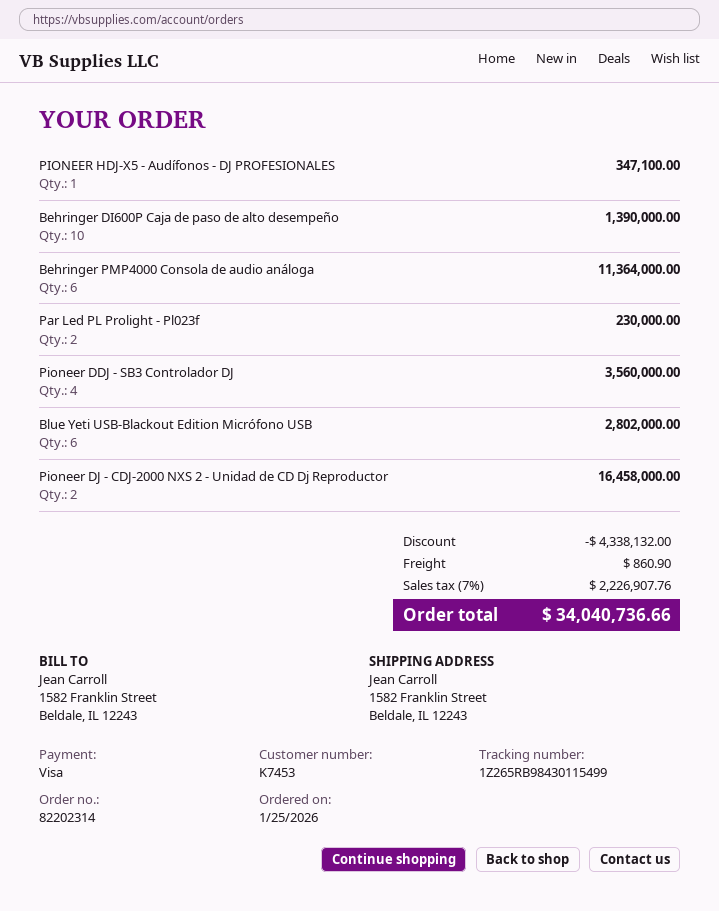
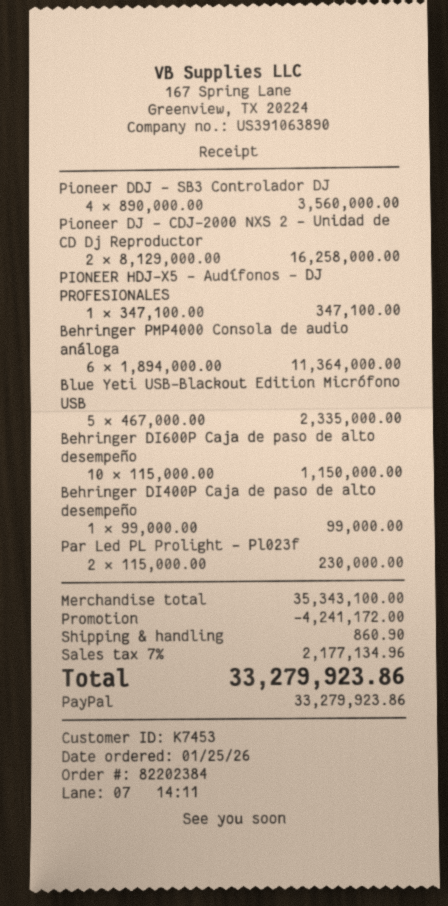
order number: 82202314 -> 82202384
payment method: Visa -> PayPal
Behringer DI600P Caja de paso de alto desempeño: 10 for 1390000.00 -> 10 for 1150000.00
Blue Yeti USB-Blackout Edition Micrófono USB: 6 for 2802000.00 -> 5 for 2335000.00
Pioneer DJ - CDJ-2000 NXS 2 - Unidad de CD Dj Reproductor: 2 for 16458000.00 -> 2 for 16258000.00
Behringer DI400P Caja de paso de alto desempeño: none -> 1 for 99000.00
discount: 4338132.00 -> 4241172.00
tax: 7% = 2226907.76 -> 7% = 2177134.96
total: 34040736.66 -> 33279923.86

